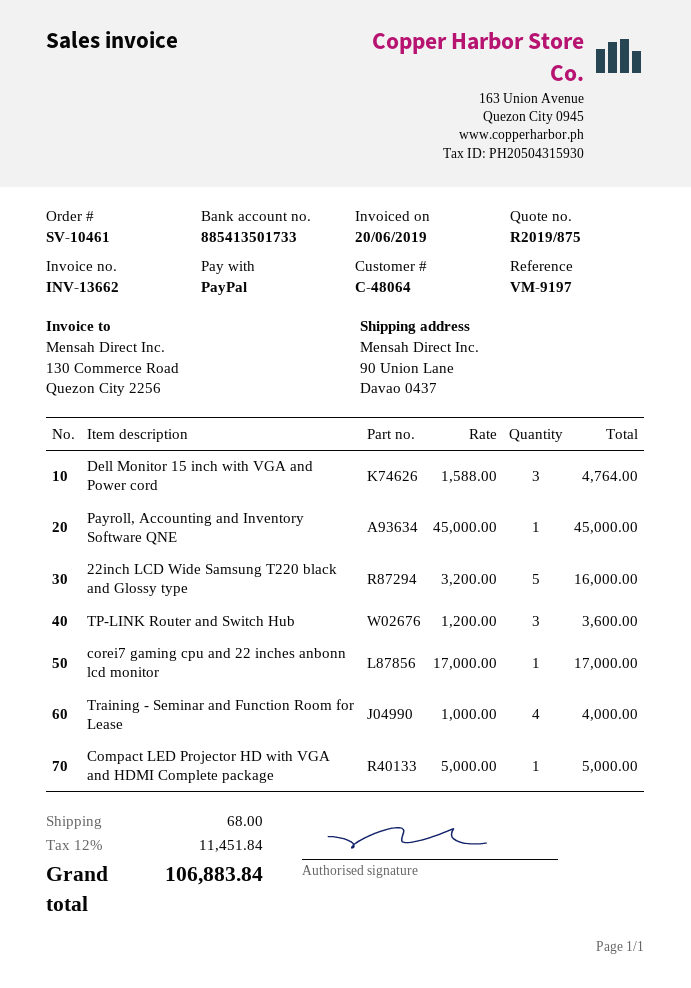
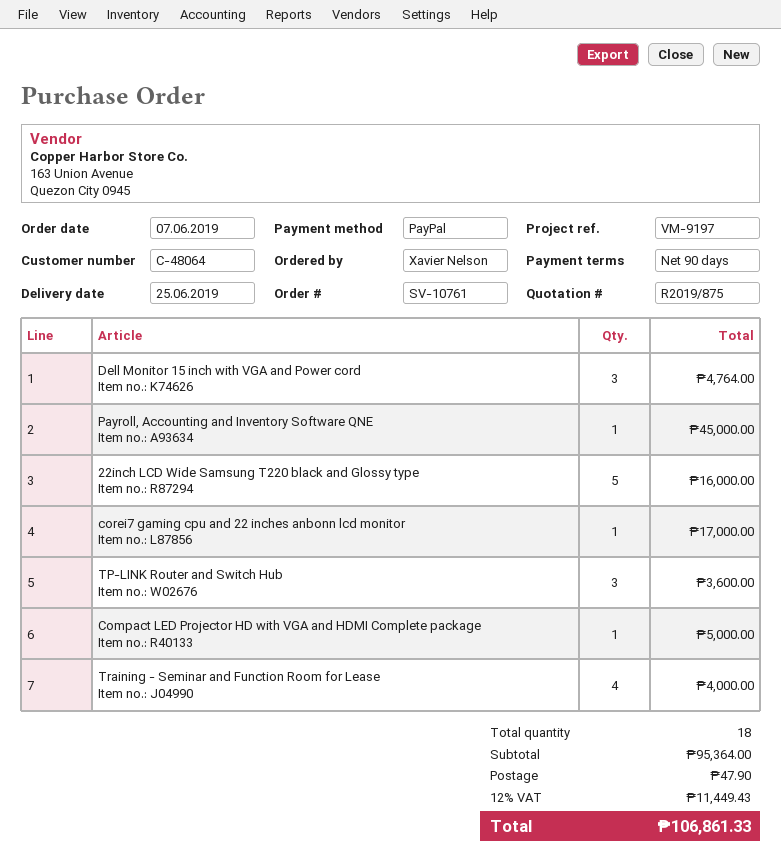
order number: SV-10461 -> SV-10761
shipping: 68.00 -> 47.90
tax: 12% = 11451.84 -> 12% = 11449.43
total: 106883.84 -> 106861.33

